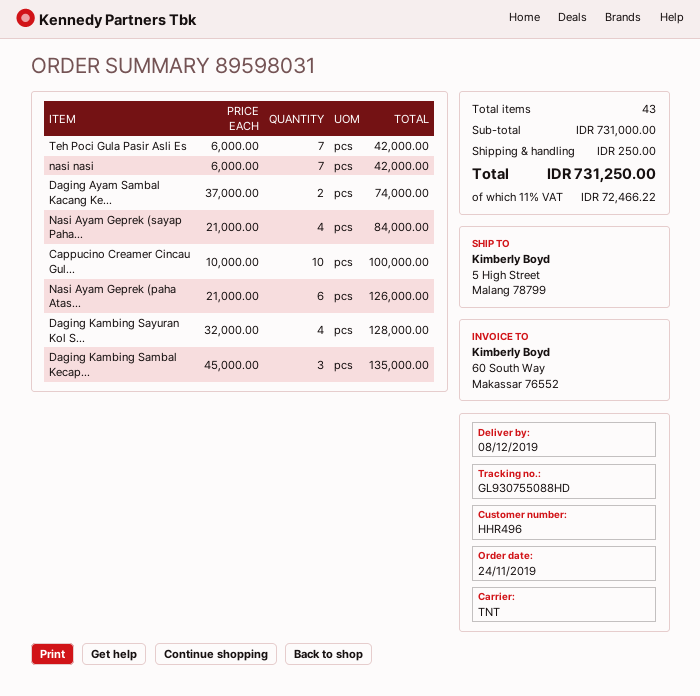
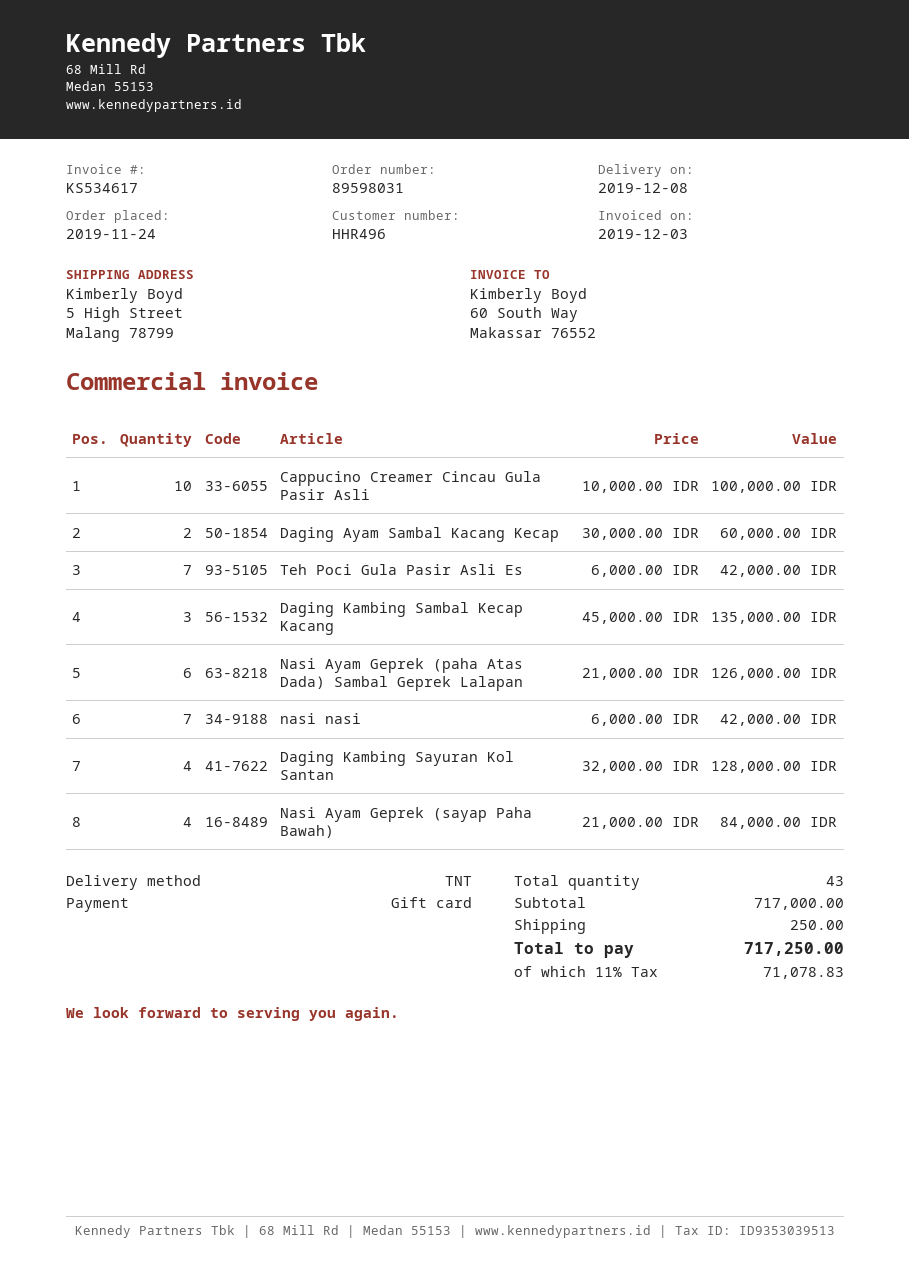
Daging Ayam Sambal Kacang Ke...: 2 x 37000.00 = 74000.00 -> 2 x 30000.00 = 60000.00
subtotal: 731000.00 -> 717000.00
tax: 11% = 72466.22 -> 11% = 71078.83
total: 731250.00 -> 717250.00

